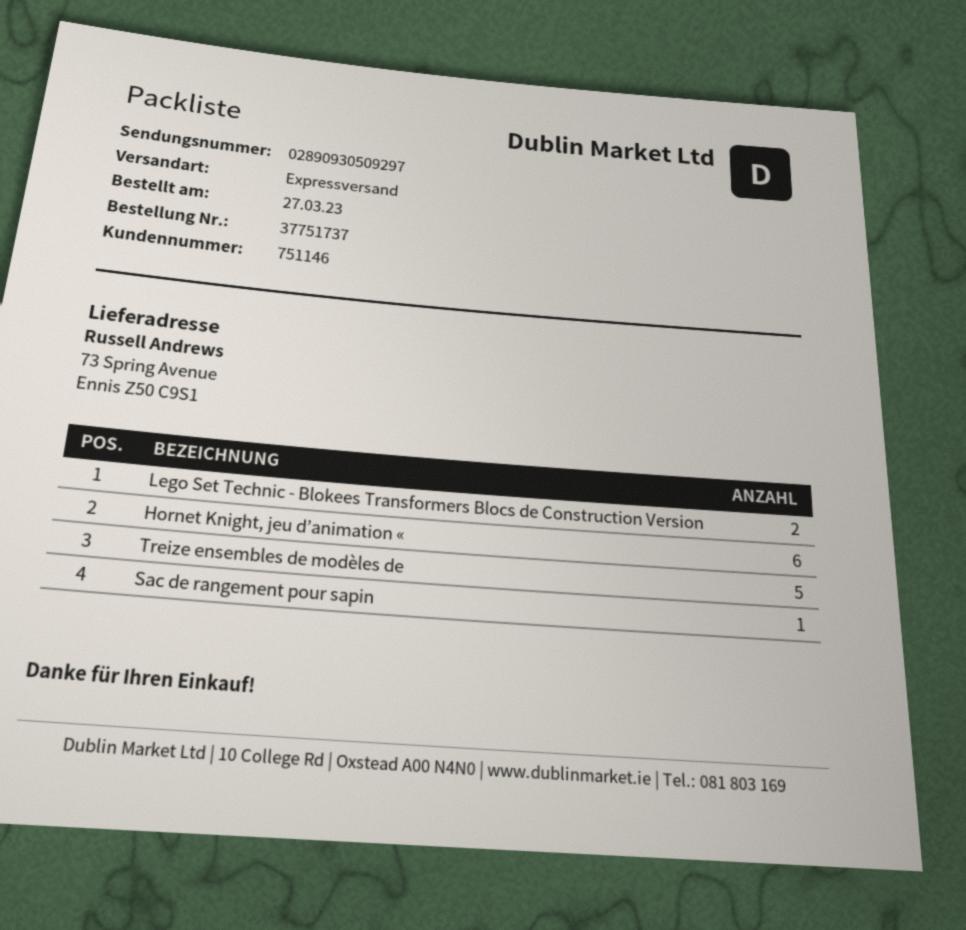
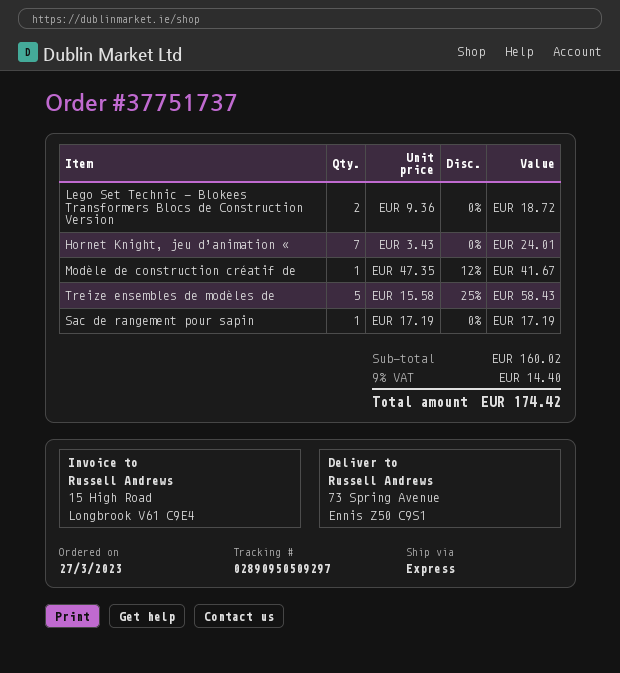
tracking number: 02890930509297 -> 02890950509297
Hornet Knight, jeu d’animation «: 6 -> 7
Modèle de construction créatif de: none -> 1

